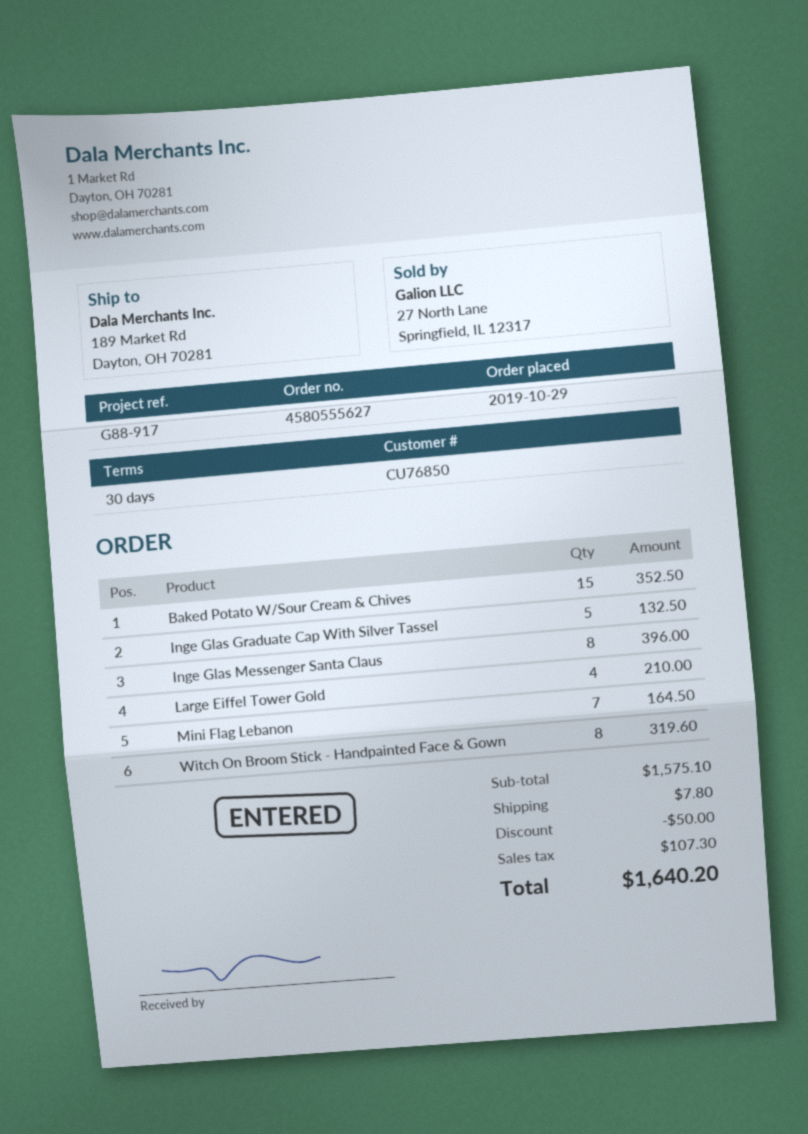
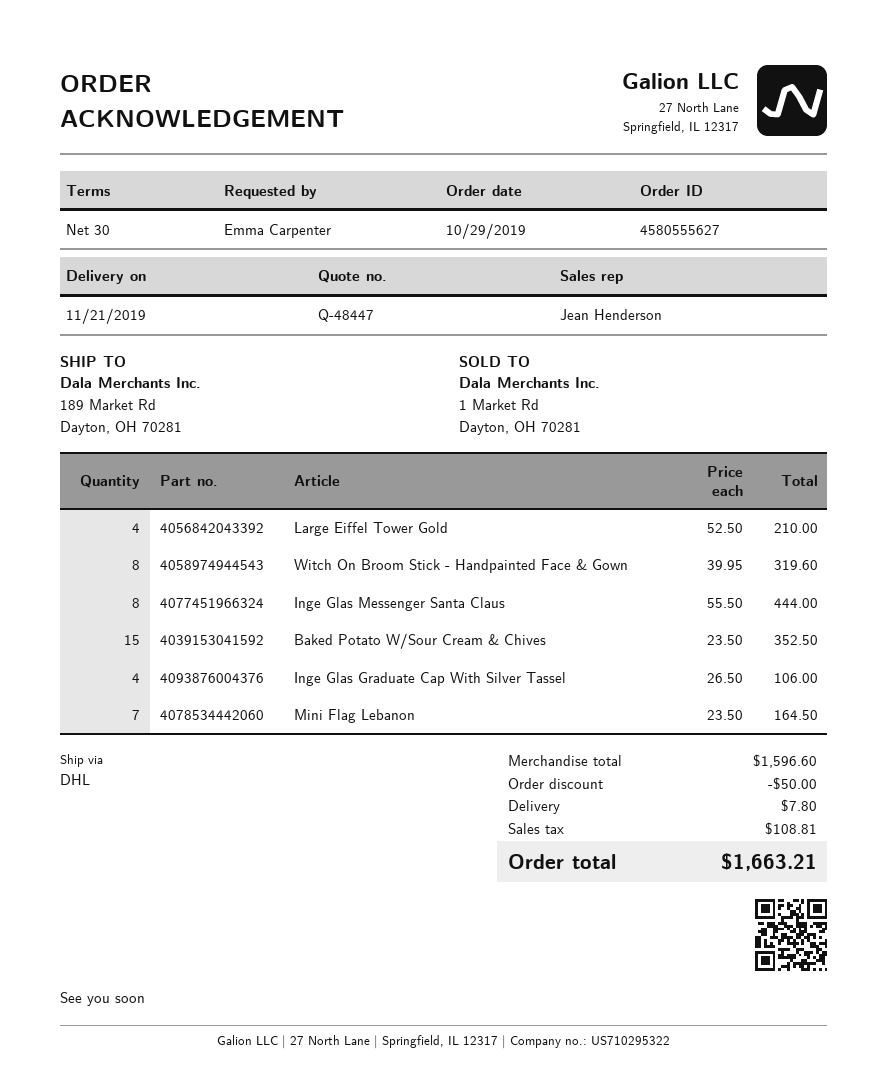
Inge Glas Graduate Cap With Silver Tassel: 5 for 132.50 -> 4 for 106.00
Inge Glas Messenger Santa Claus: 8 for 396.00 -> 8 for 444.00
subtotal: 1575.10 -> 1596.60
tax: 107.30 -> 108.81
total: 1640.20 -> 1663.21

